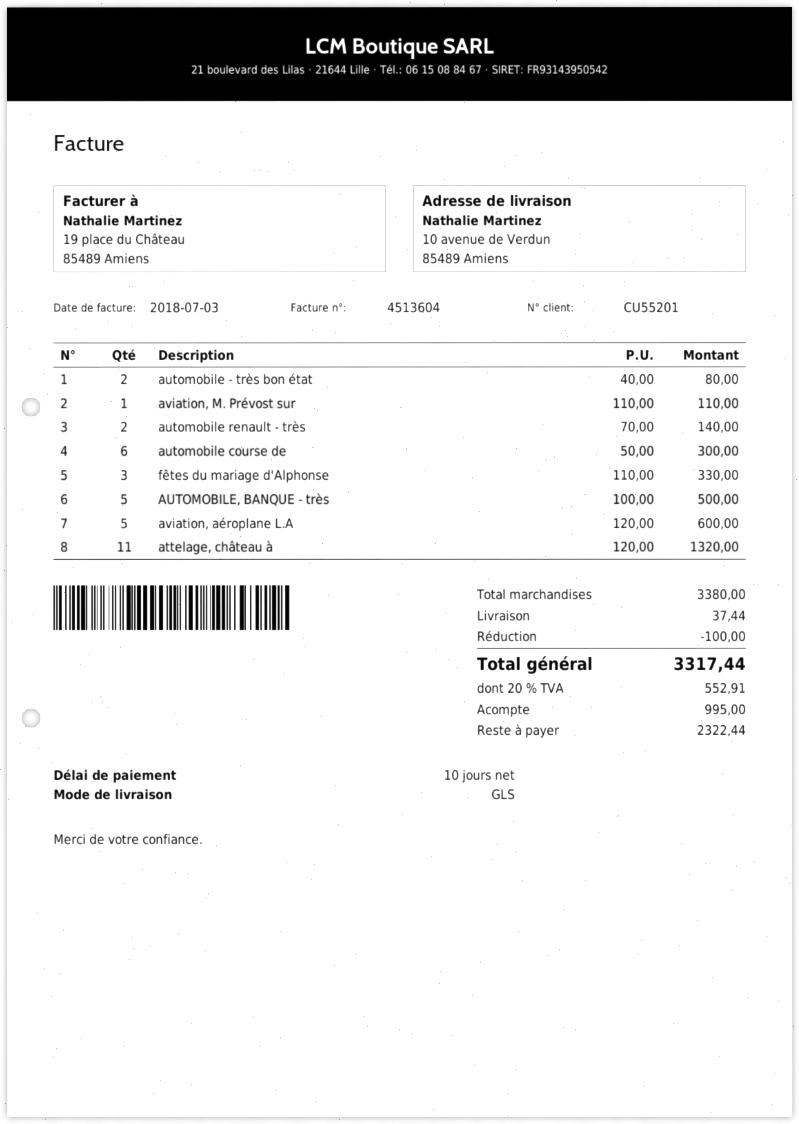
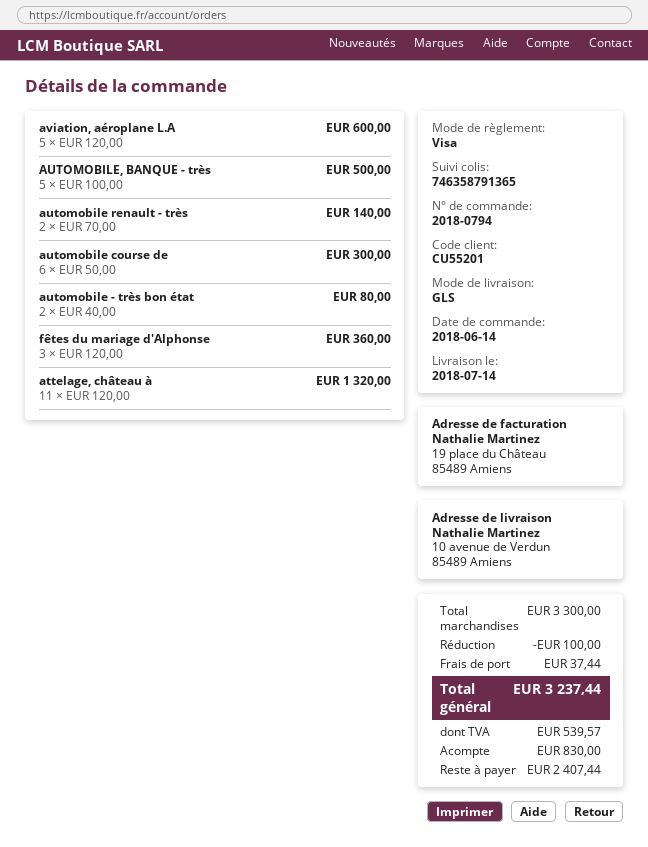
aviation, M. Prévost sur: 1 x 110.00 = 110.00 -> none
fêtes du mariage d'Alphonse: 3 x 110.00 = 330.00 -> 3 x 120.00 = 360.00
subtotal: 3380.00 -> 3300.00
tax: 552.91 -> 539.57
total: 3317.44 -> 3237.44
deposit: 995.00 -> 830.00
balance: 2322.44 -> 2407.44

